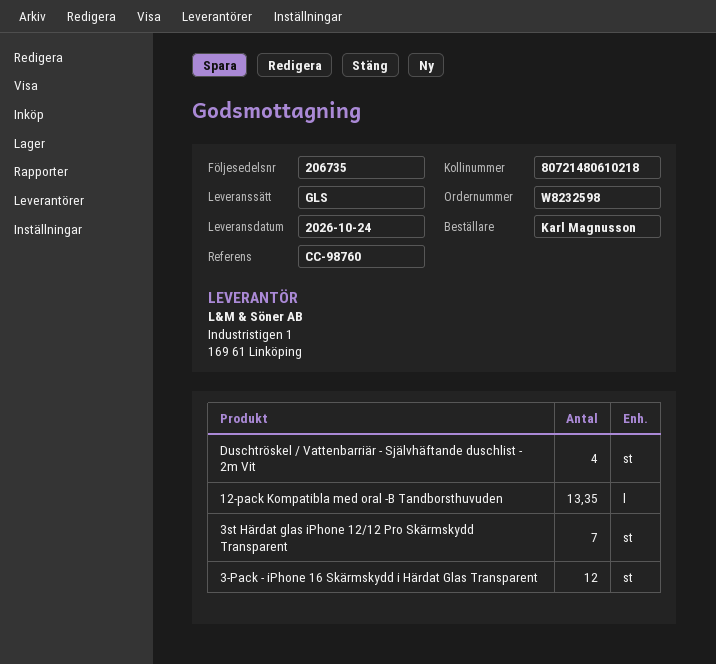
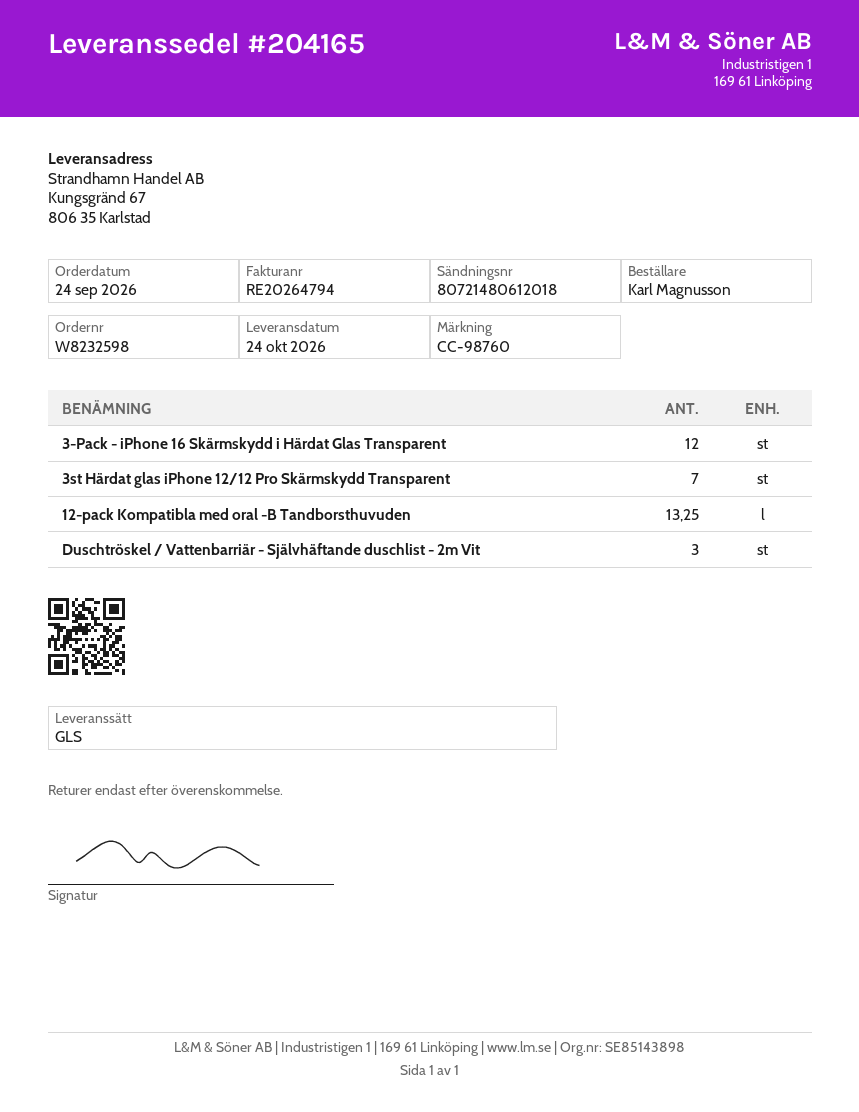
delivery note number: 206735 -> 204165
tracking number: 80721480610218 -> 80721480612018
Duschtröskel / Vattenbarriär - Självhäftande duschlist - 2m Vit: 4 -> 3
12-pack Kompatibla med oral -B Tandborsthuvuden: 13.35 -> 13.25

